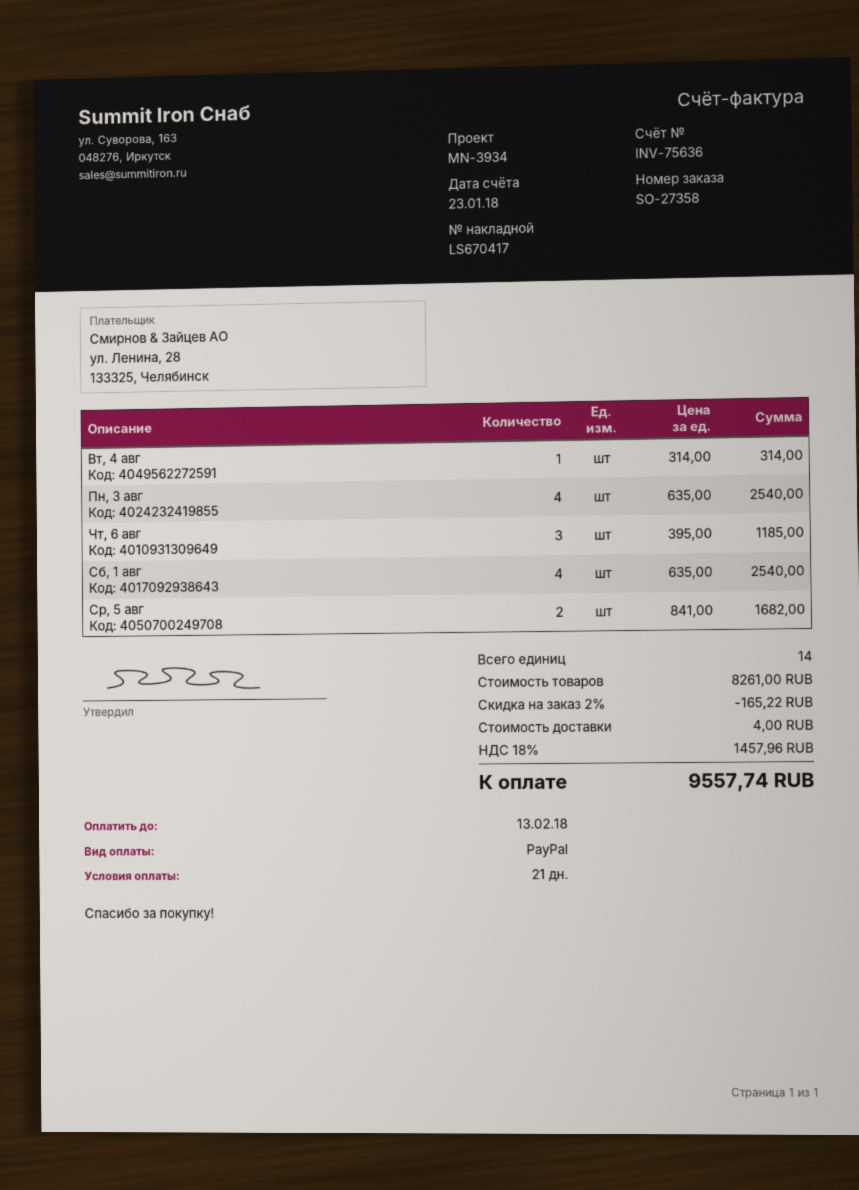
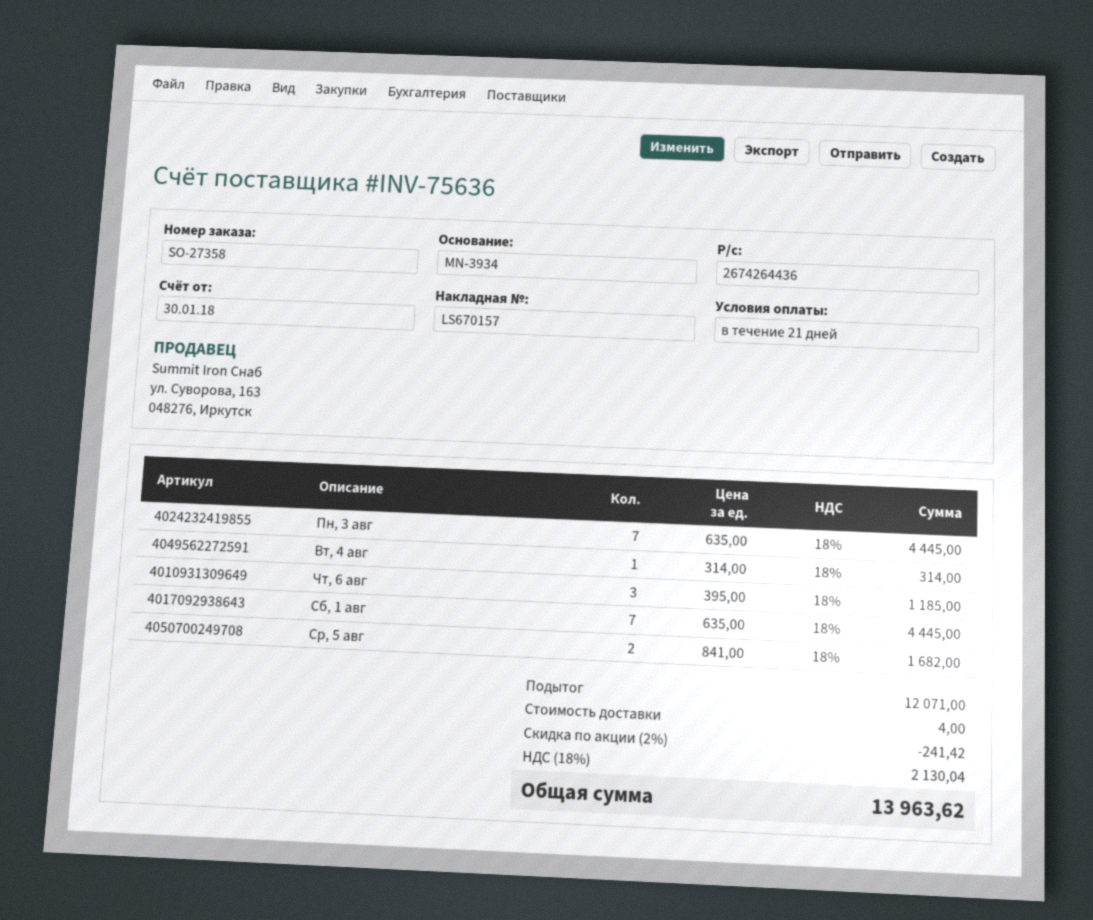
delivery note number: LS670417 -> LS670157
invoice date: 2018-01-23 -> 2018-01-30
Пн, 3 авг: 4 x 635.00 = 2540.00 -> 7 x 635.00 = 4445.00
Сб, 1 авг: 4 x 635.00 = 2540.00 -> 7 x 635.00 = 4445.00
subtotal: 8261.00 -> 12071.00
discount: 2% = 165.22 -> 2% = 241.42
tax: 18% = 1457.96 -> 18% = 2130.04
total: 9557.74 -> 13963.62

